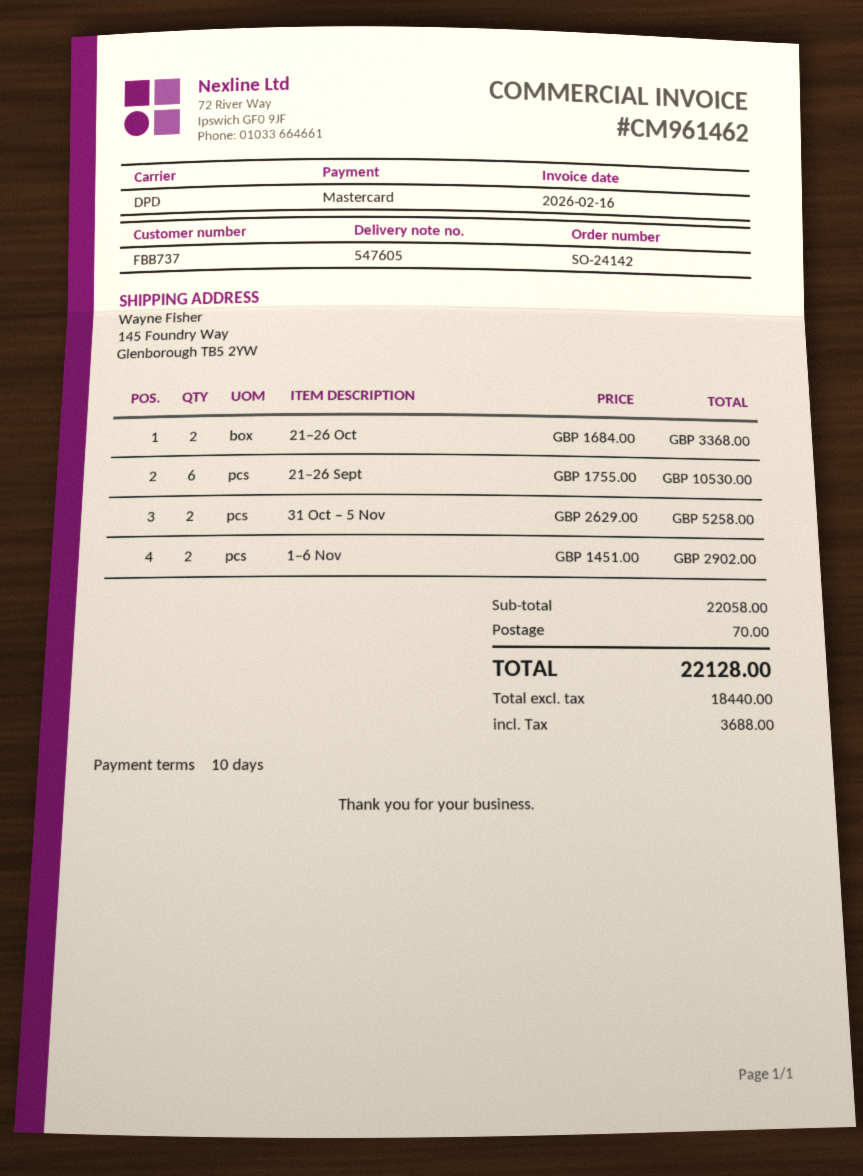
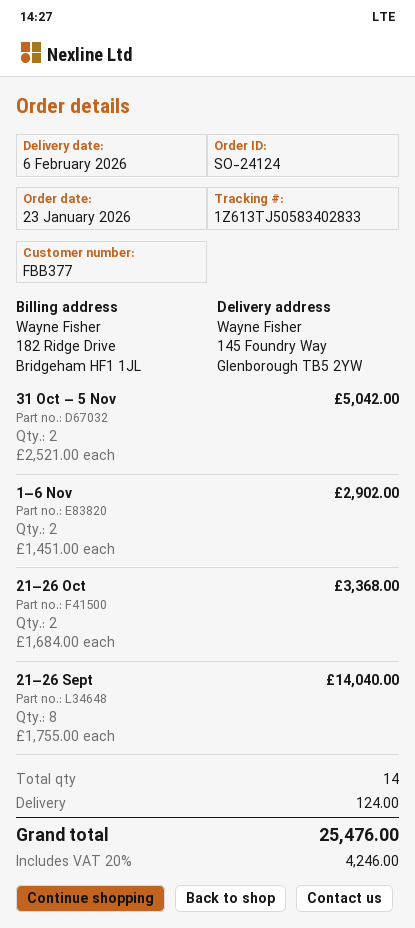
order number: SO-24142 -> SO-24124
customer number: FBB737 -> FBB377
21–26 Sept: 6 x 1755.00 = 10530.00 -> 8 x 1755.00 = 14040.00
31 Oct – 5 Nov: 2 x 2629.00 = 5258.00 -> 2 x 2521.00 = 5042.00
shipping: 70.00 -> 124.00
tax: 3688.00 -> 4246.00
total: 22128.00 -> 25476.00

